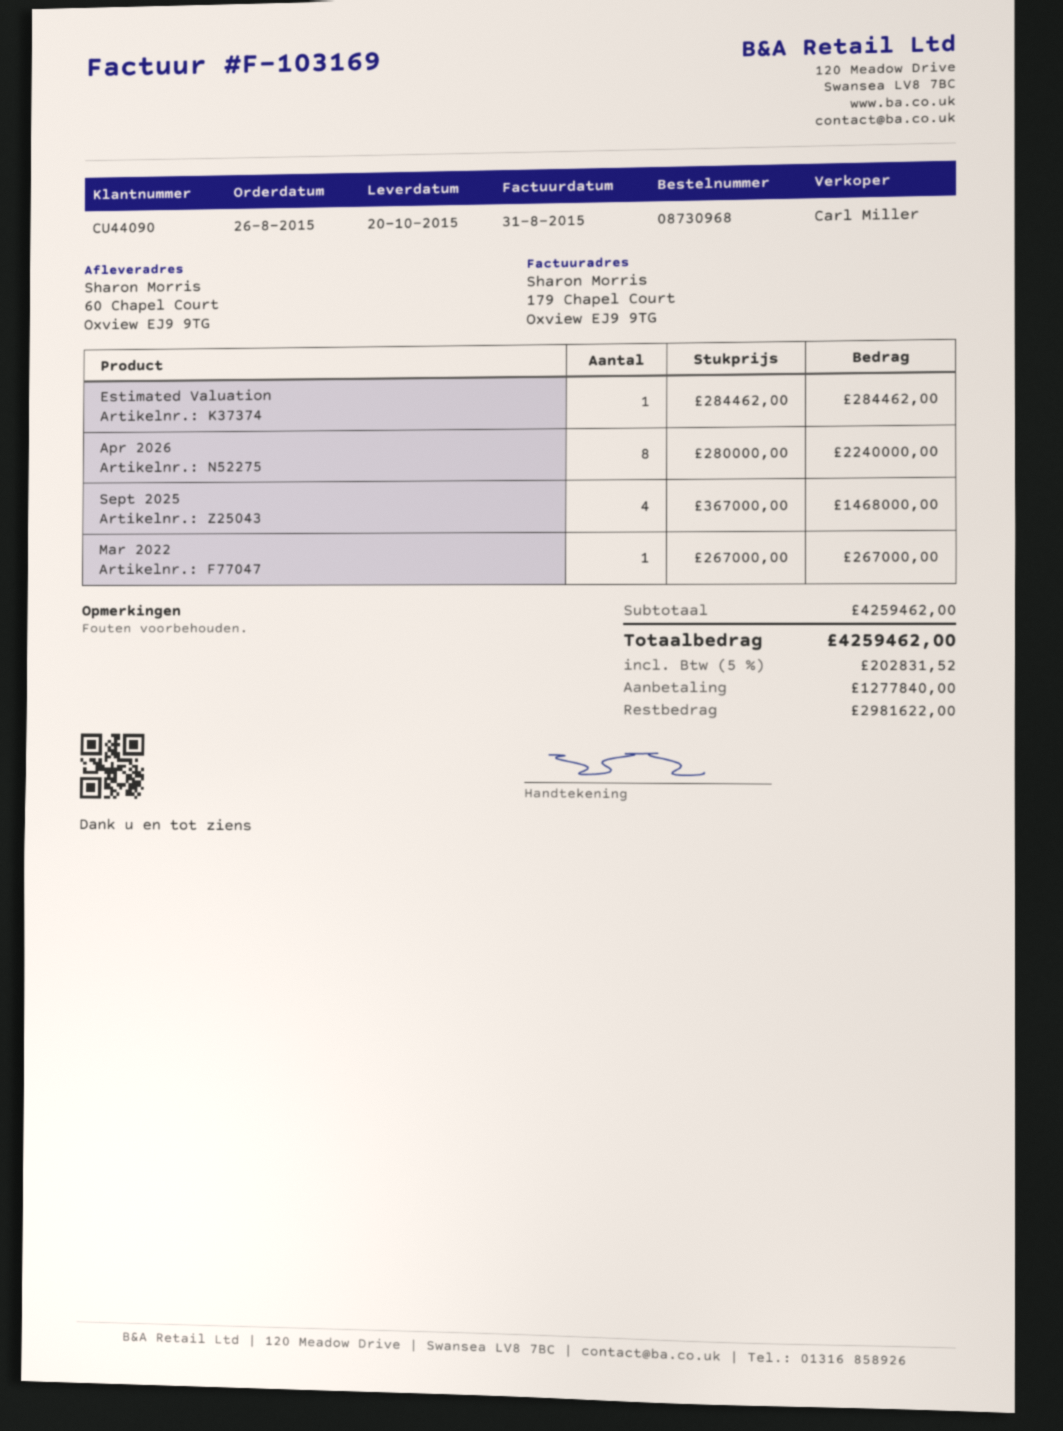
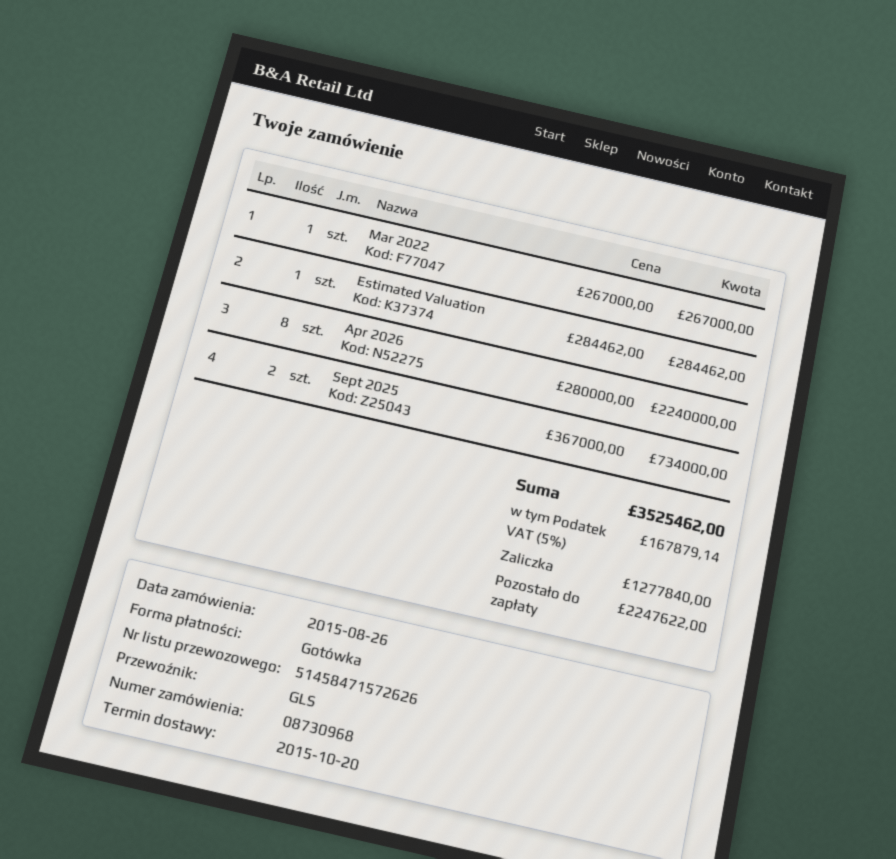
Sept 2025: 4 x 367000.00 = 1468000.00 -> 2 x 367000.00 = 734000.00
tax: 5% = 202831.52 -> 5% = 167879.14
total: 4259462.00 -> 3525462.00
balance: 2981622.00 -> 2247622.00

